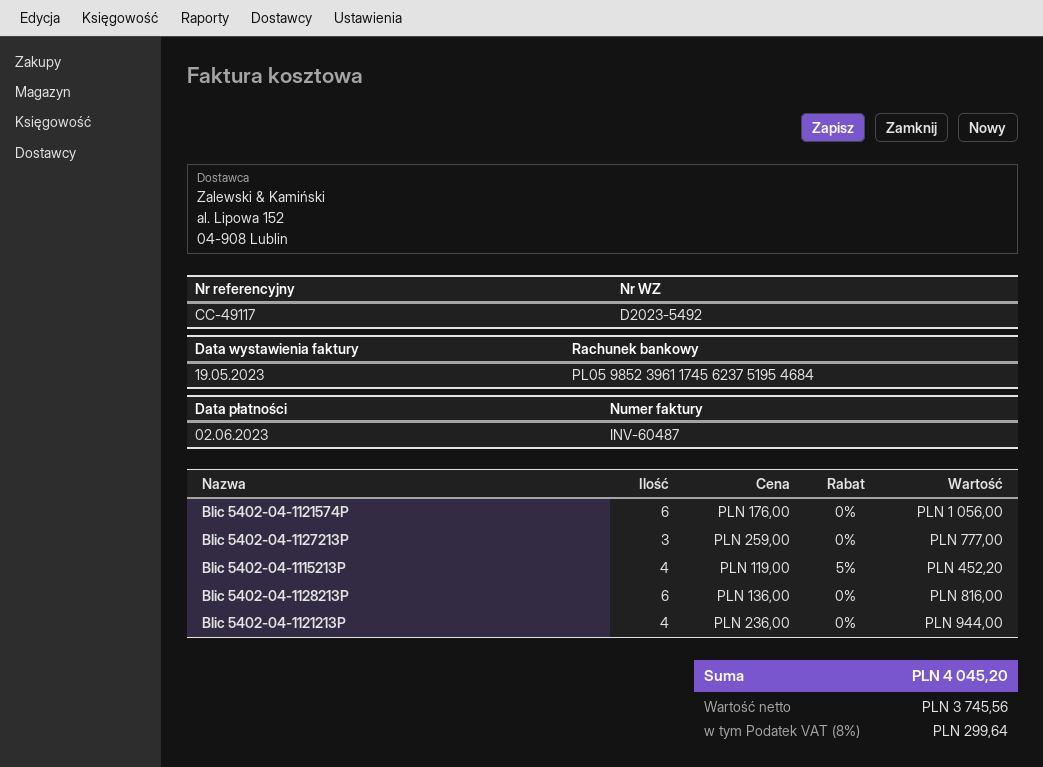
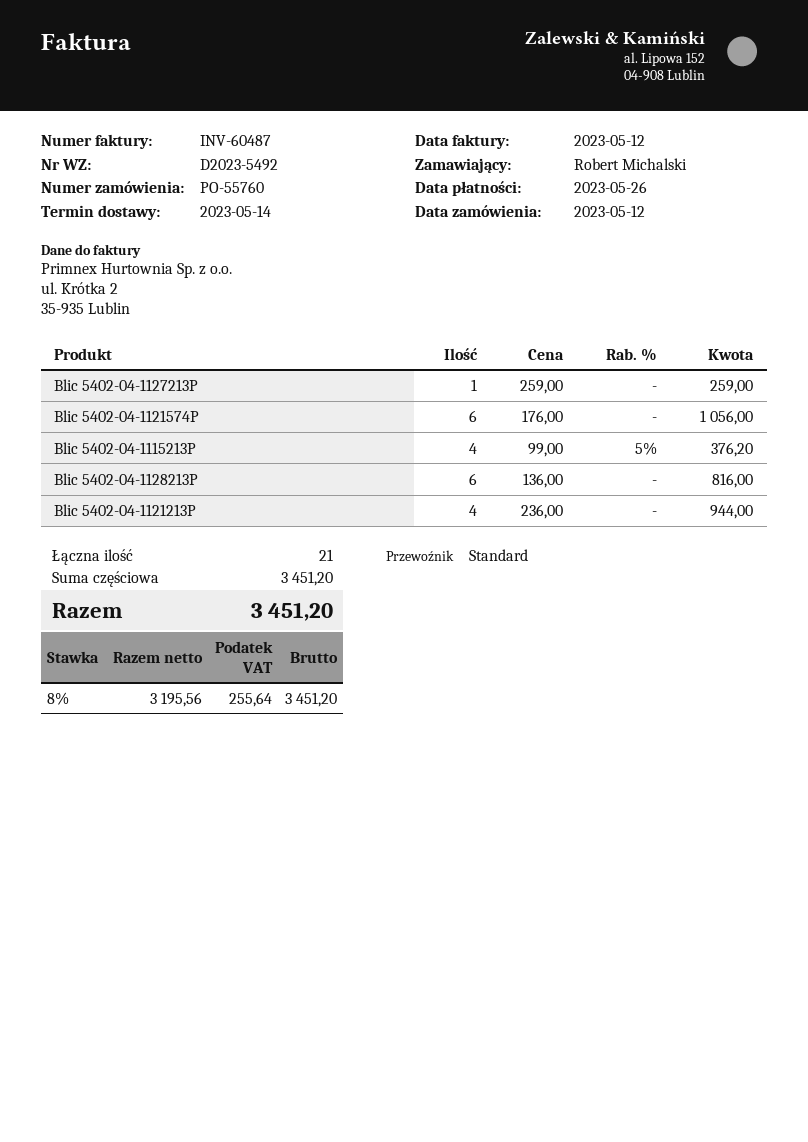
invoice date: 2023-05-19 -> 2023-05-12
due date: 2023-06-02 -> 2023-05-26
Blic 5402-04-1127213P: 3 x 259.00 = 777.00 -> 1 x 259.00 = 259.00
Blic 5402-04-1115213P: 4 x 119.00 - 5% = 452.20 -> 4 x 99.00 - 5% = 376.20
net: 3745.56 -> 3195.56
tax: 8% = 299.64 -> 8% = 255.64
total: 4045.20 -> 3451.20

